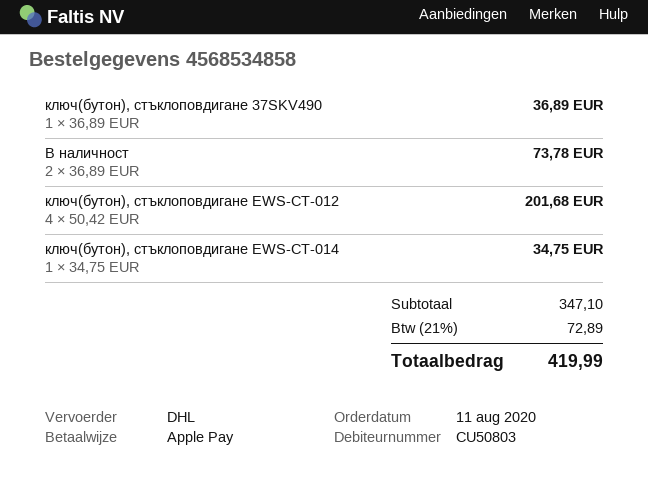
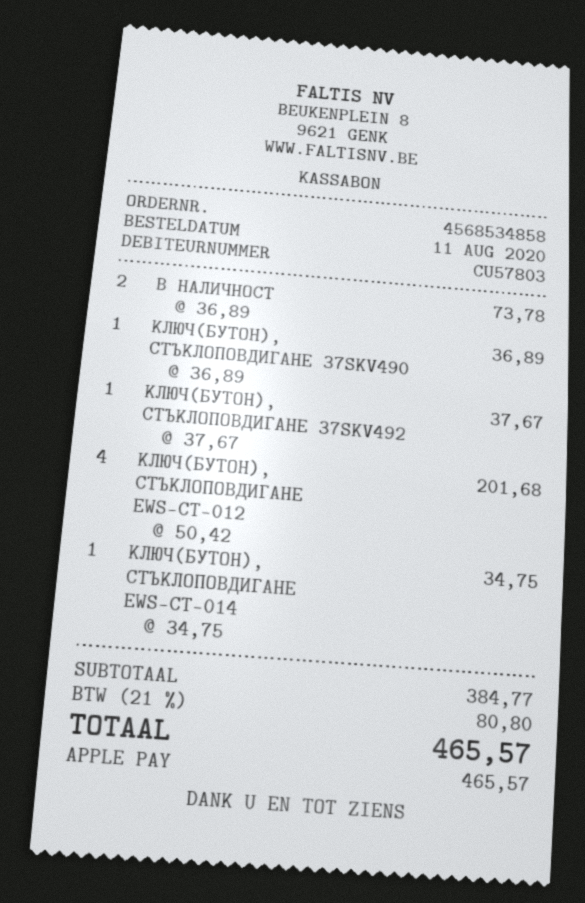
customer number: CU50803 -> CU57803
КЛЮЧ(БУТОН), СТЪКЛОПОВДИГАНЕ 37SKV492: none -> 1 x 37.67 = 37.67
subtotal: 347.10 -> 384.77
tax: 21% = 72.89 -> 21% = 80.80
total: 419.99 -> 465.57

